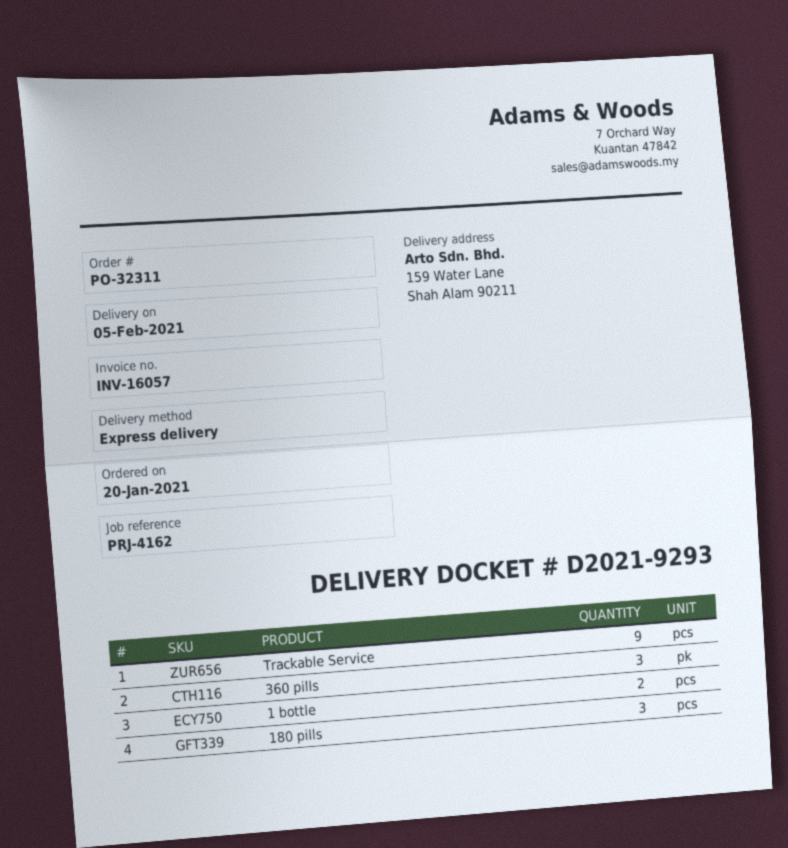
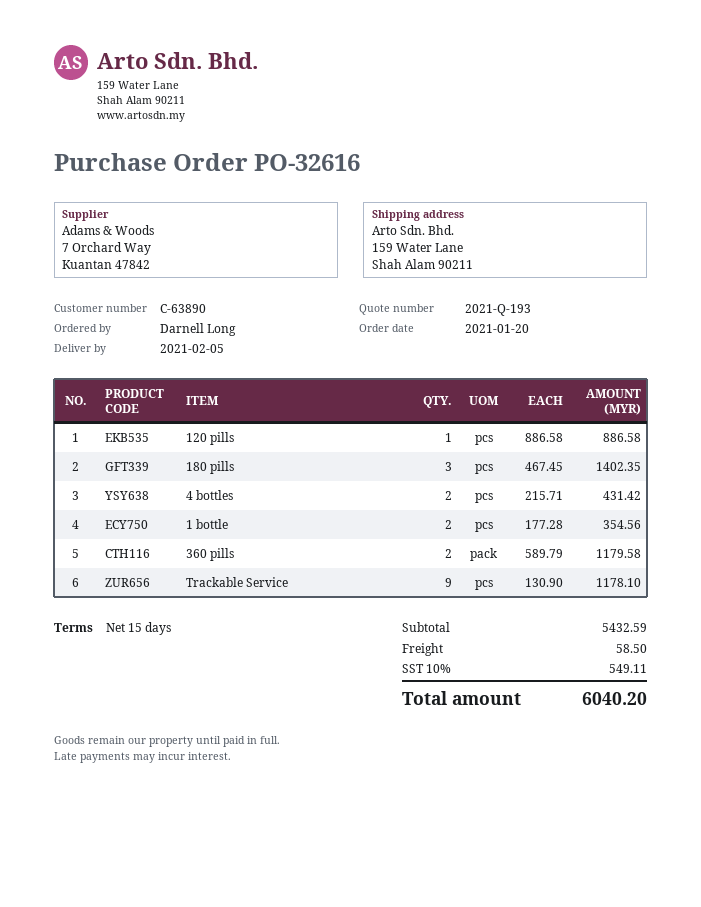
order number: PO-32311 -> PO-32616
360 pills: 3 -> 2
120 pills: none -> 1
4 bottles: none -> 2

